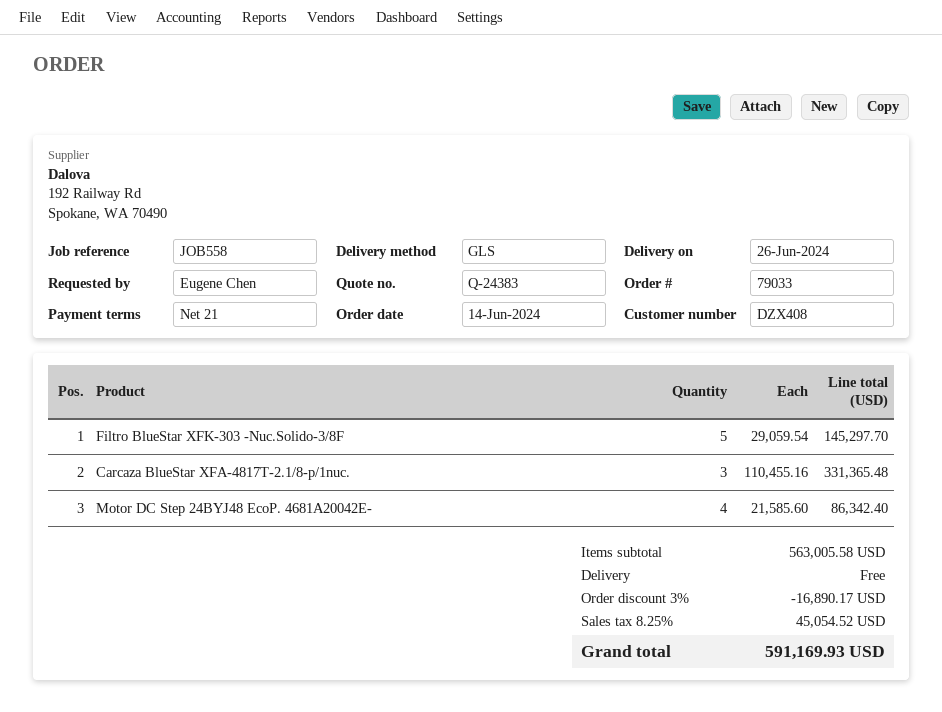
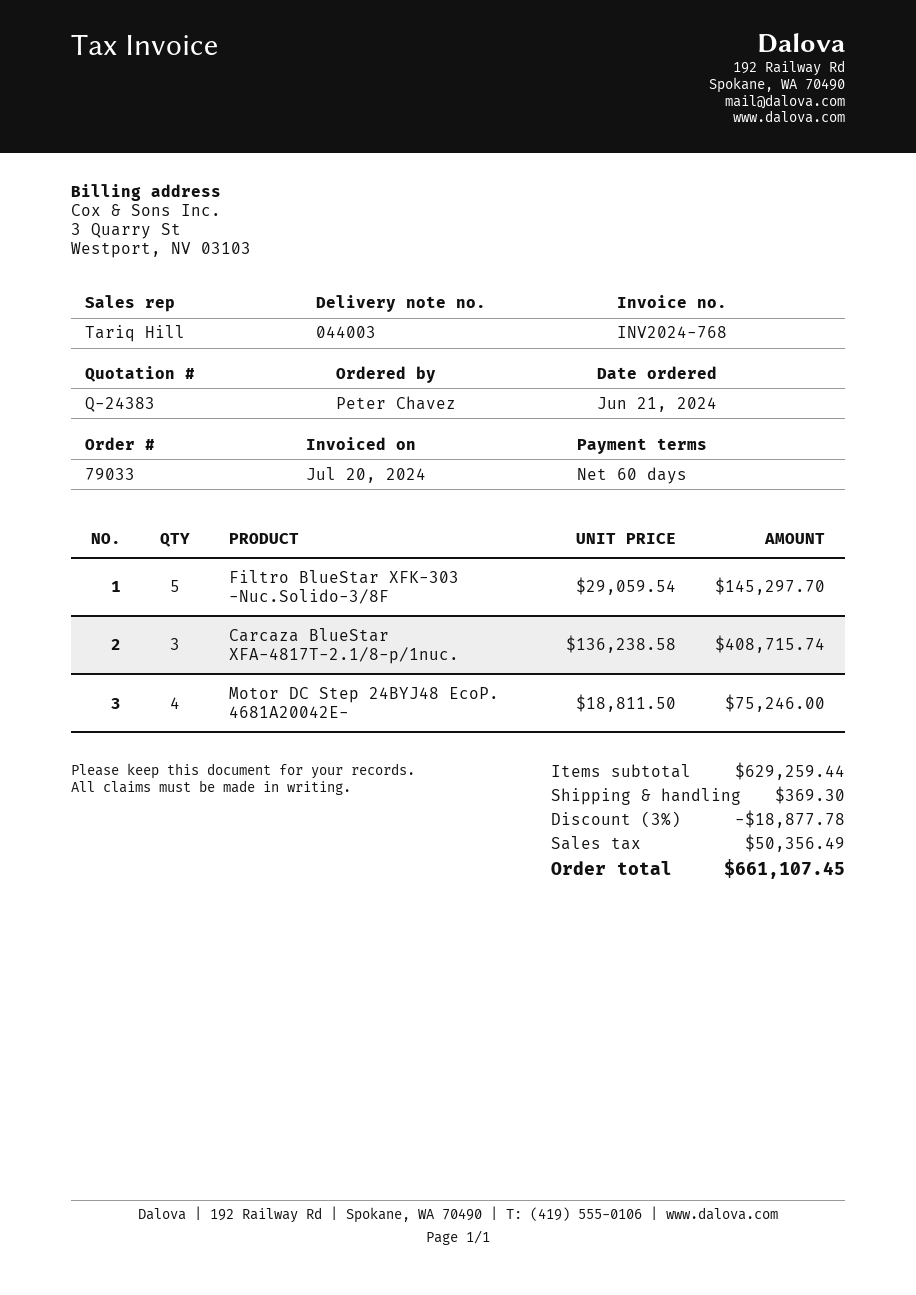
order date: 2024-06-14 -> 2024-06-21
payment terms: 21 days -> 60 days
ordered by: Eugene Chen -> Peter Chavez
Carcaza BlueStar XFA-4817T-2.1/8-p/1nuc.: 3 x 110455.16 = 331365.48 -> 3 x 136238.58 = 408715.74
Motor DC Step 24BYJ48 EcoP. 4681A20042E-: 4 x 21585.60 = 86342.40 -> 4 x 18811.50 = 75246.00
subtotal: 563005.58 -> 629259.44
discount: 3% = 16890.17 -> 3% = 18877.78
shipping: 0.00 -> 369.30
tax: 45054.52 -> 50356.49
total: 591169.93 -> 661107.45

